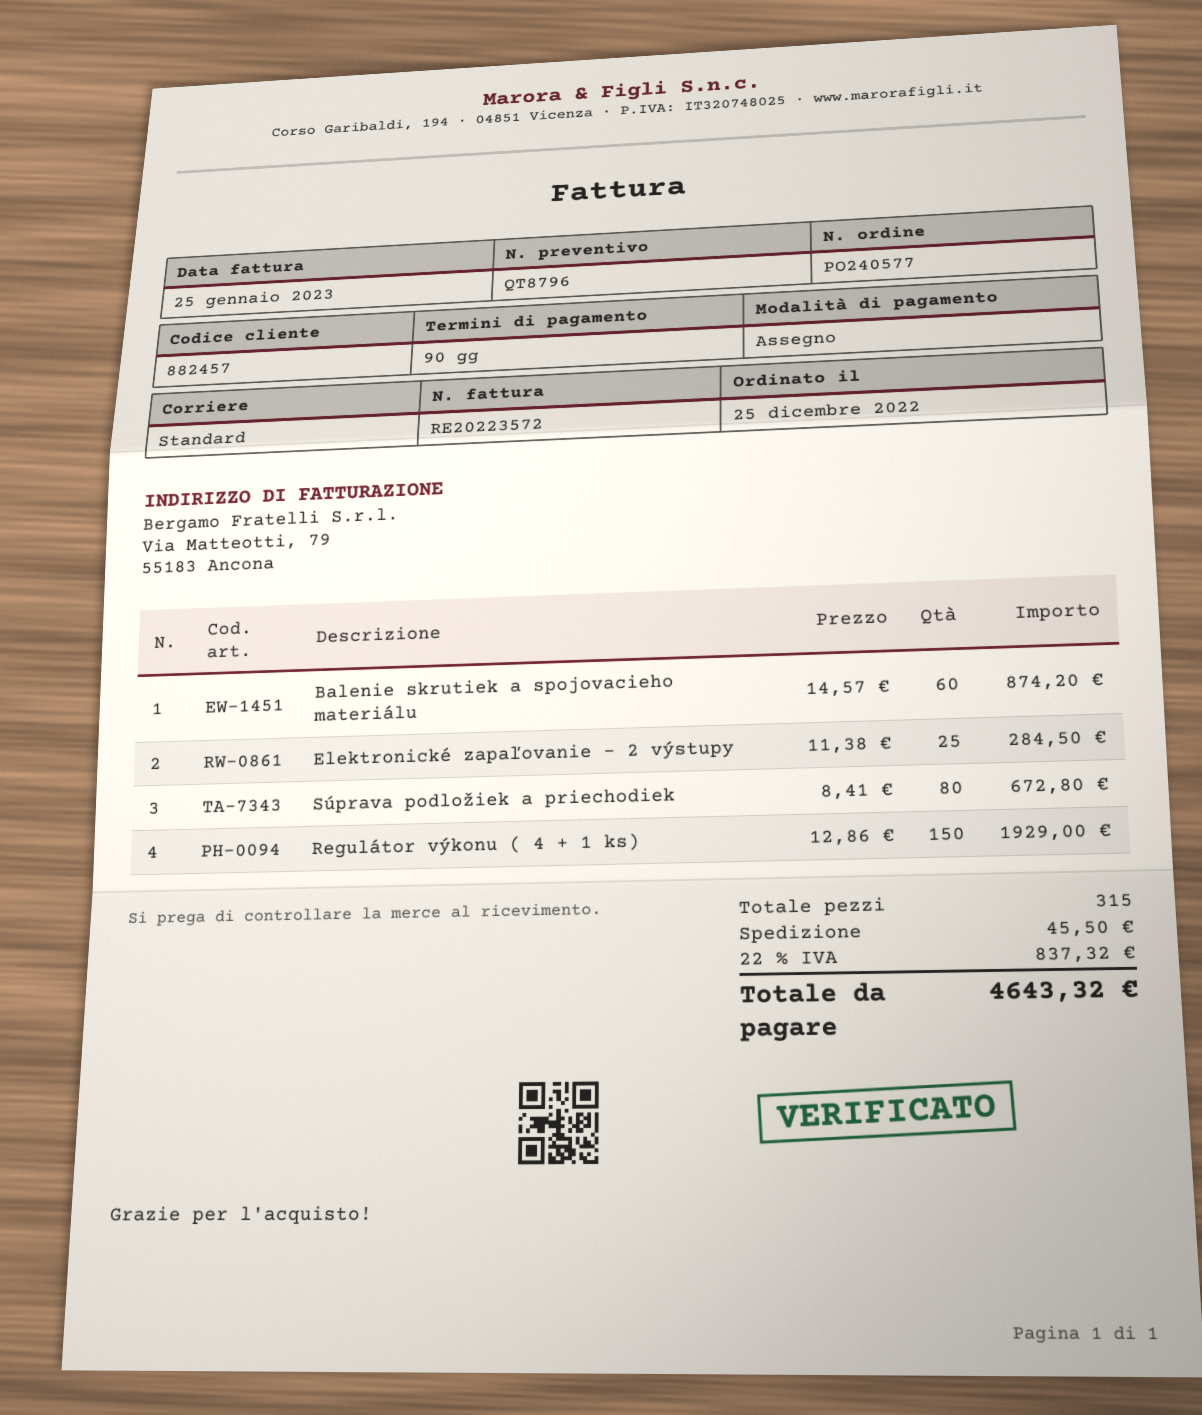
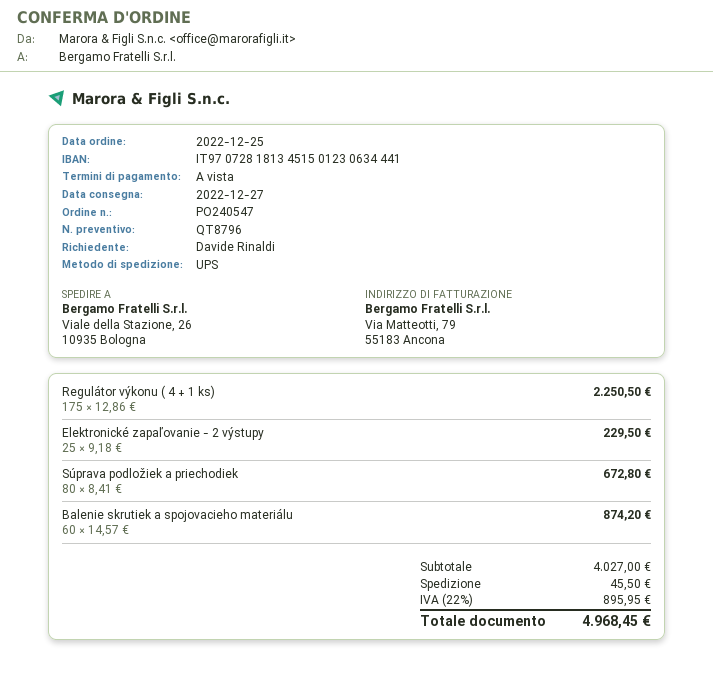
order number: PO240577 -> PO240547
payment terms: 90 days -> on receipt
shipping method: standard -> UPS
Elektronické zapaľovanie - 2 výstupy: 25 x 11.38 = 284.50 -> 25 x 9.18 = 229.50
Regulátor výkonu ( 4 + 1 ks): 150 x 12.86 = 1929.00 -> 175 x 12.86 = 2250.50
tax: 22% = 837.32 -> 22% = 895.95
total: 4643.32 -> 4968.45

